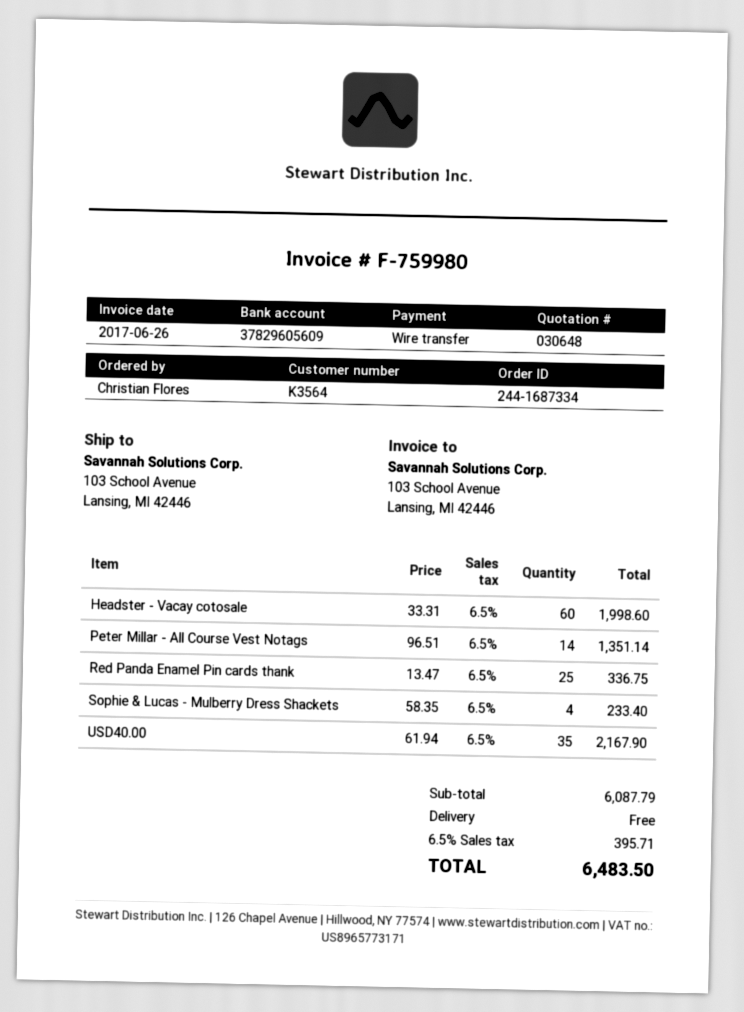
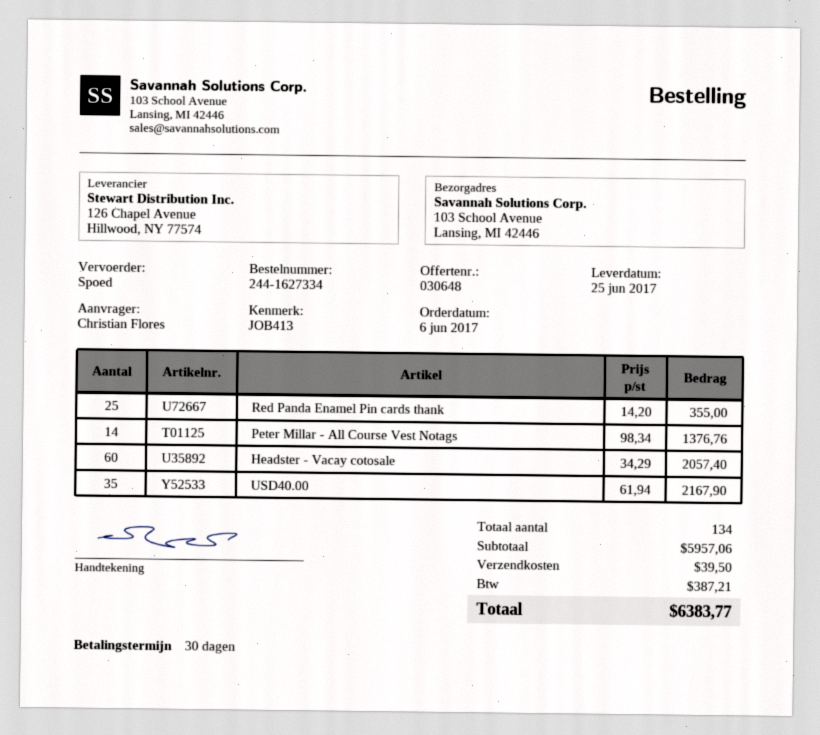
order number: 244-1687334 -> 244-1627334
Headster - Vacay cotosale: 60 x 33.31 = 1998.60 -> 60 x 34.29 = 2057.40
Peter Millar - All Course Vest Notags: 14 x 96.51 = 1351.14 -> 14 x 98.34 = 1376.76
Red Panda Enamel Pin cards thank: 25 x 13.47 = 336.75 -> 25 x 14.20 = 355.00
Sophie & Lucas - Mulberry Dress Shackets: 4 x 58.35 = 233.40 -> none
subtotal: 6087.79 -> 5957.06
shipping: 0.00 -> 39.50
tax: 395.71 -> 387.21
total: 6483.50 -> 6383.77

